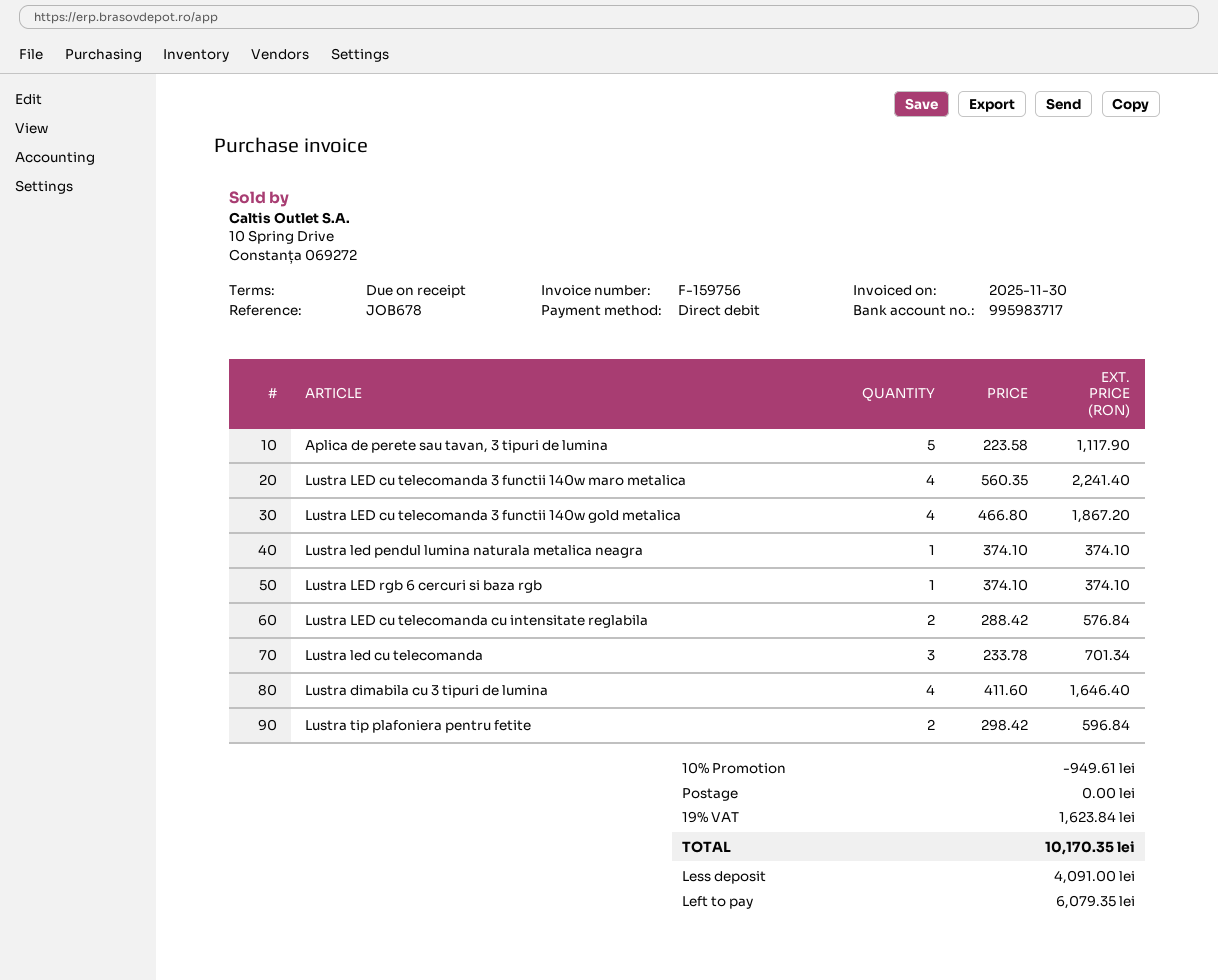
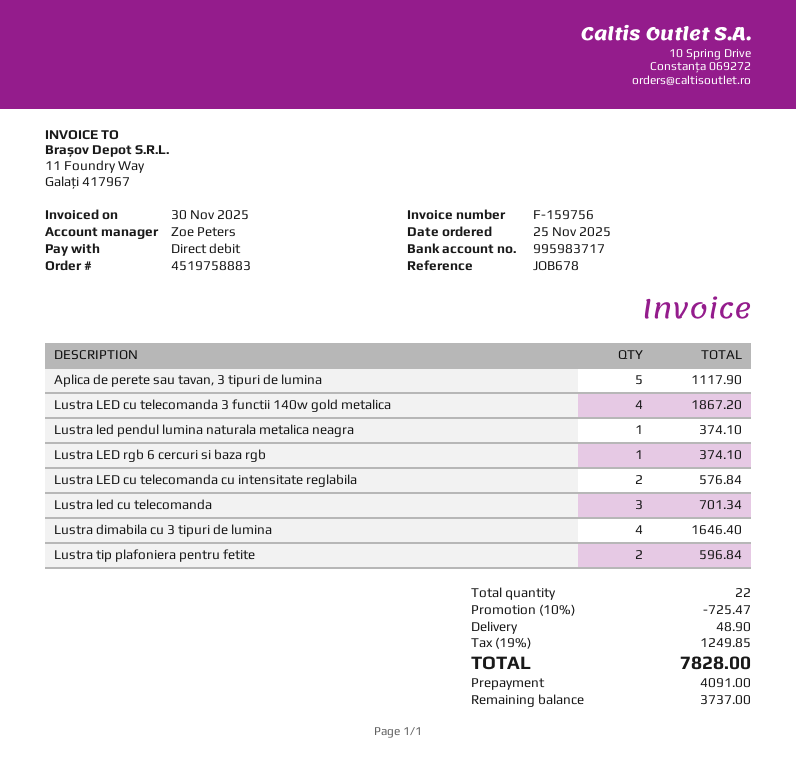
Lustra LED cu telecomanda 3 functii 140w maro metalica: 4 for 2241.40 -> none
discount: 10% = 949.61 -> 10% = 725.47
shipping: 0.00 -> 48.90
tax: 19% = 1623.84 -> 19% = 1249.85
total: 10170.35 -> 7828.00
balance: 6079.35 -> 3737.00

